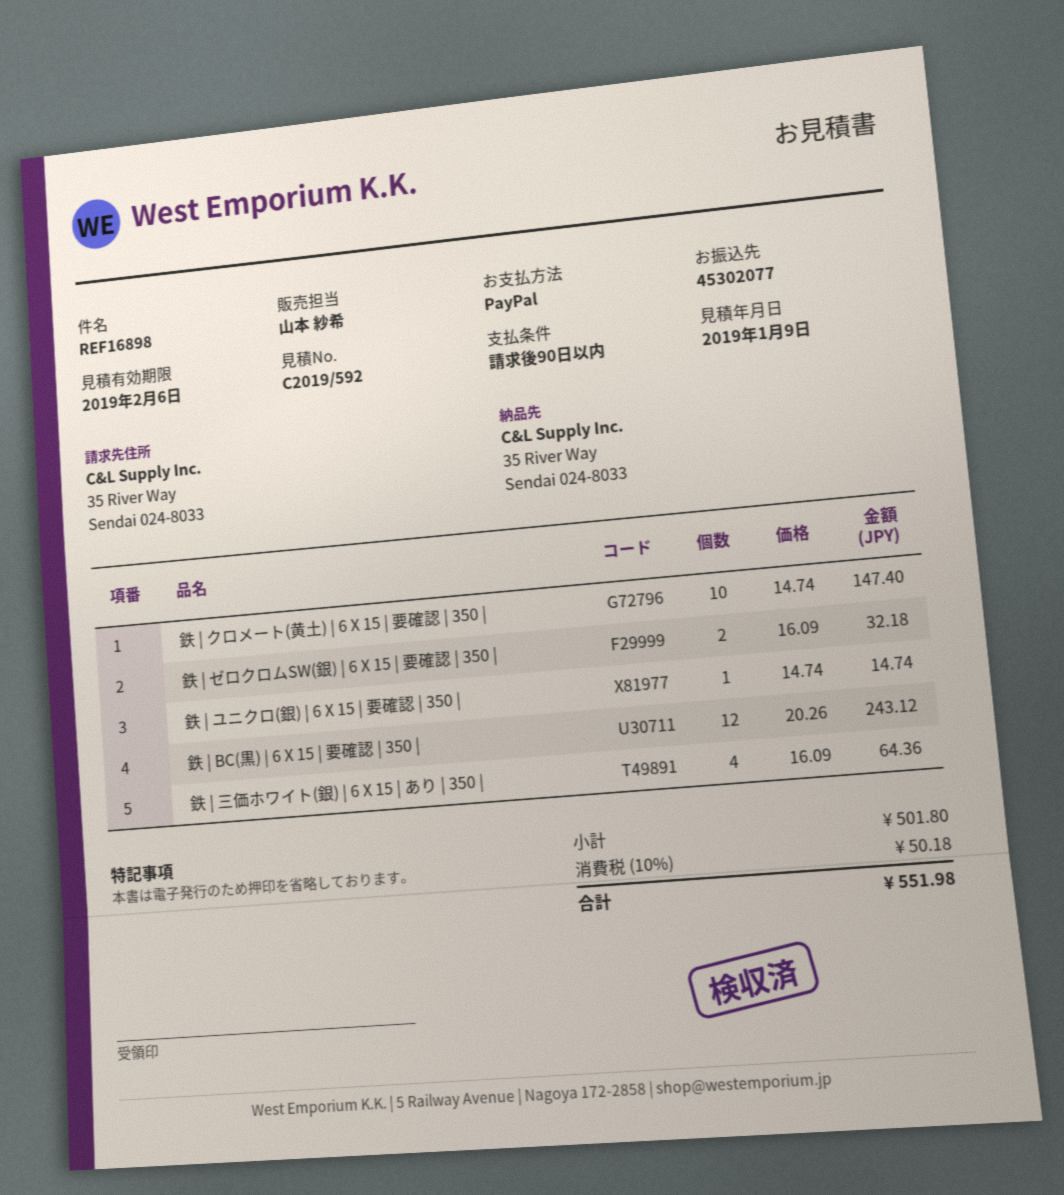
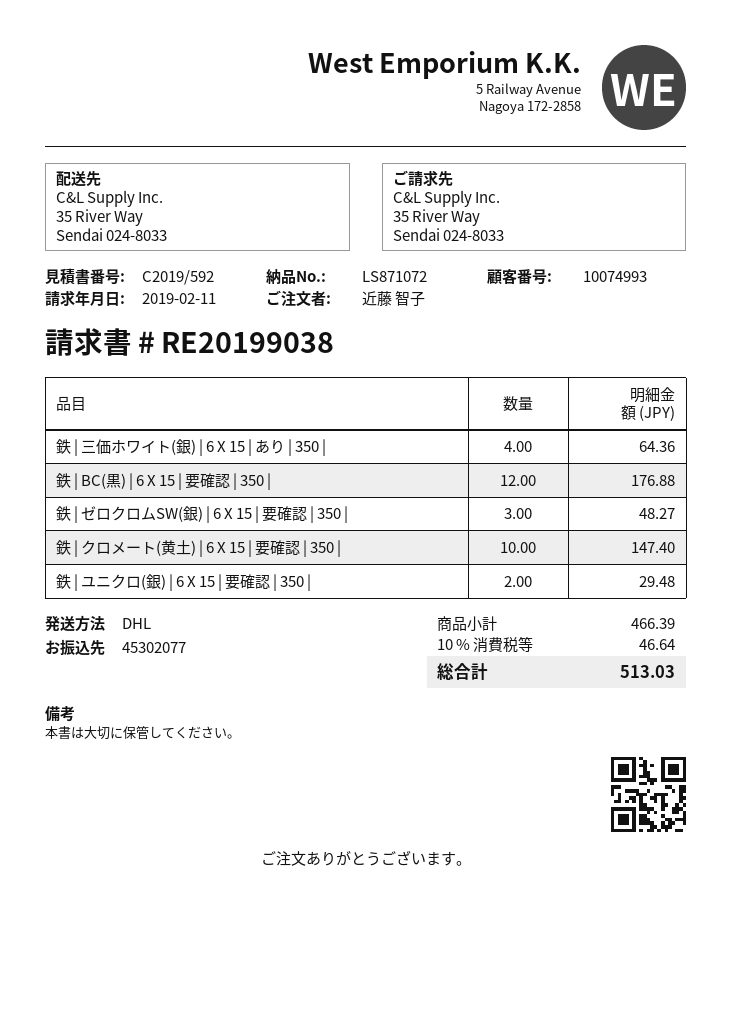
鉄 | ゼロクロムSW(銀) | 6 X 15 | 要確認 | 350 |: 2 for 32.18 -> 3 for 48.27
鉄 | ユニクロ(銀) | 6 X 15 | 要確認 | 350 |: 1 for 14.74 -> 2 for 29.48
鉄 | BC(黒) | 6 X 15 | 要確認 | 350 |: 12 for 243.12 -> 12 for 176.88
subtotal: 501.80 -> 466.39
tax: 10% = 50.18 -> 10% = 46.64
total: 551.98 -> 513.03

